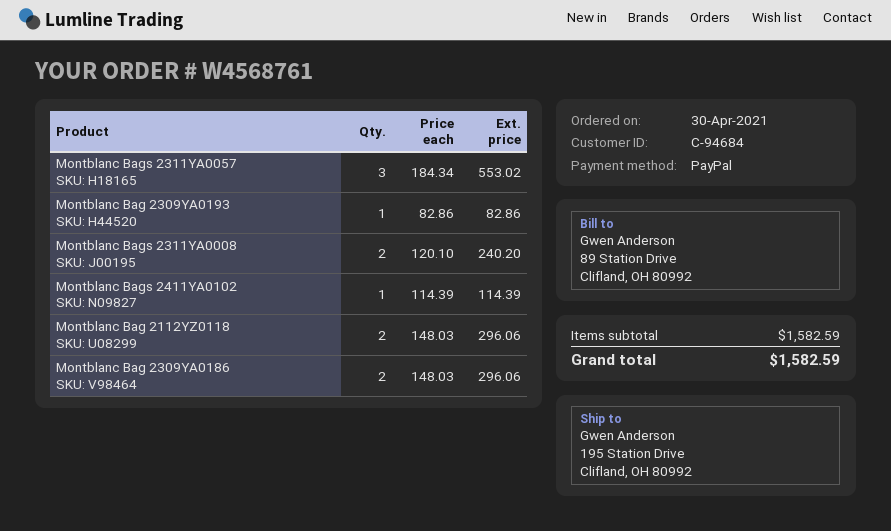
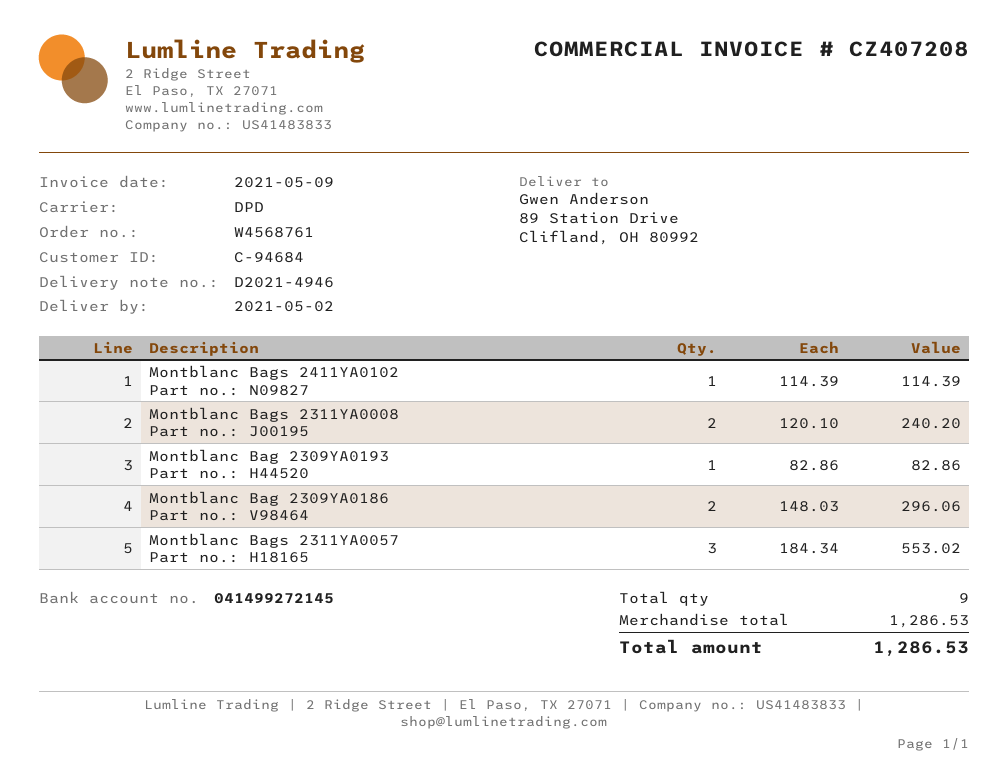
ship to: 195 Station Drive, Clifland, OH 80992 -> 89 Station Drive, Clifland, OH 80992
Montblanc Bag 2112YZ0118: 2 x 148.03 = 296.06 -> none
subtotal: 1582.59 -> 1286.53
total: 1582.59 -> 1286.53

